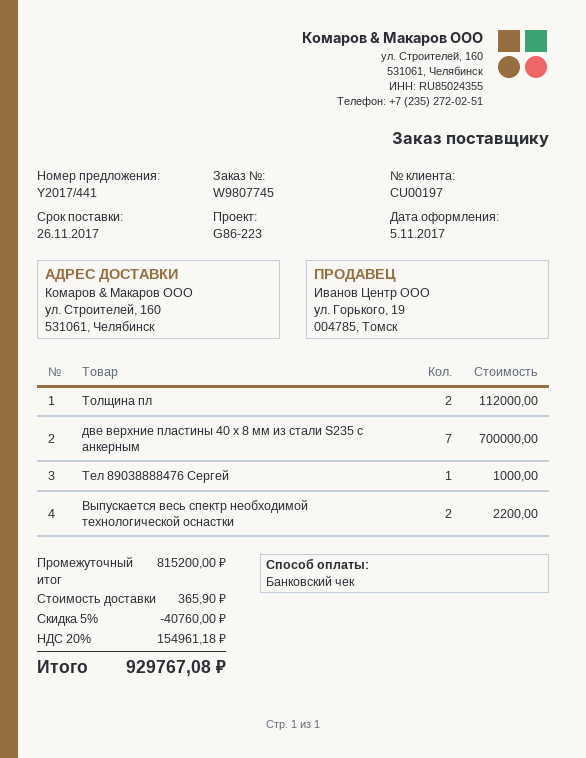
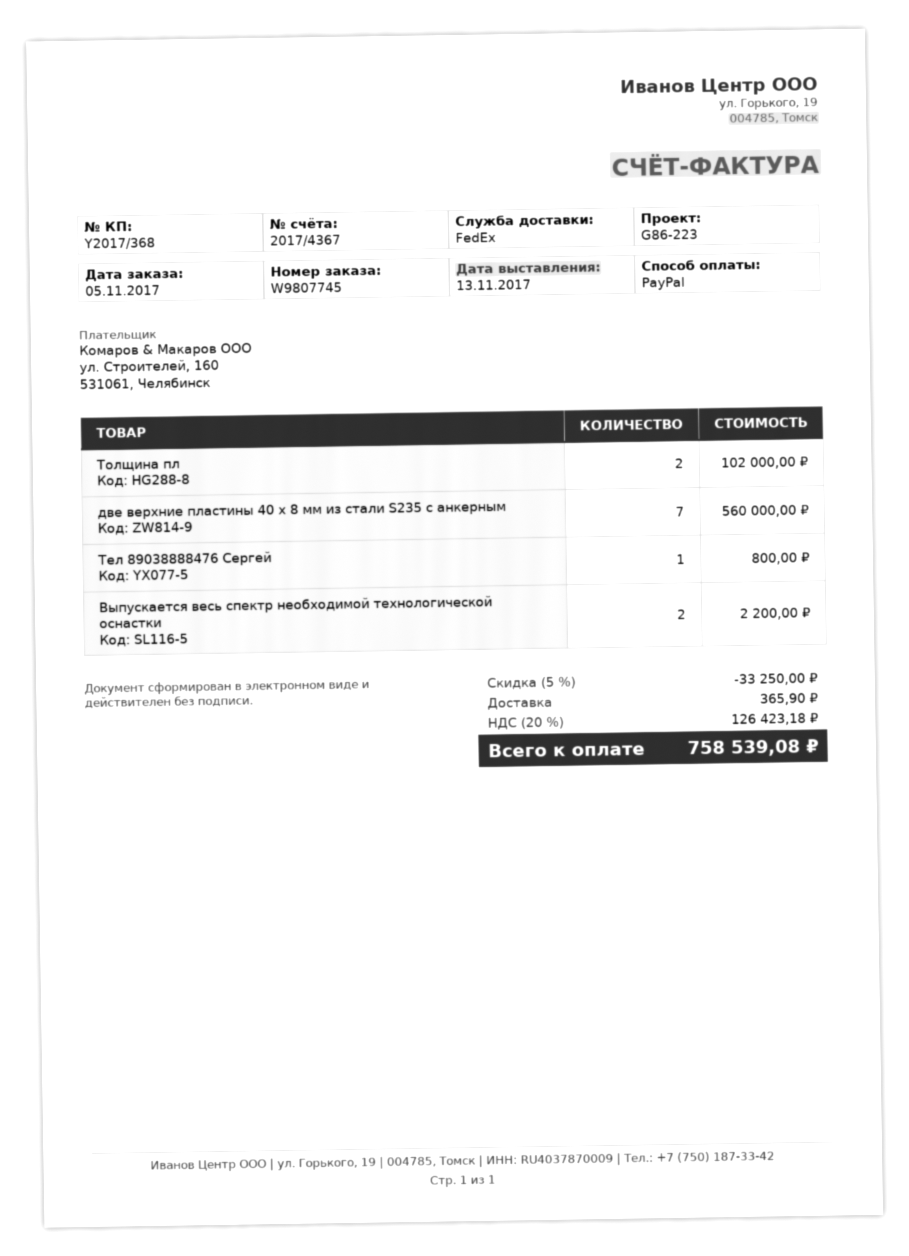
quote number: Y2017/441 -> Y2017/368
payment method: cheque -> PayPal
Толщина пл: 2 for 112000.00 -> 2 for 102000.00
две верхние пластины 40 x 8 мм из стали S235 с анкерным: 7 for 700000.00 -> 7 for 560000.00
Тел 89038888476 Сергей: 1 for 1000.00 -> 1 for 800.00
discount: 5% = 40760.00 -> 5% = 33250.00
tax: 20% = 154961.18 -> 20% = 126423.18
total: 929767.08 -> 758539.08

